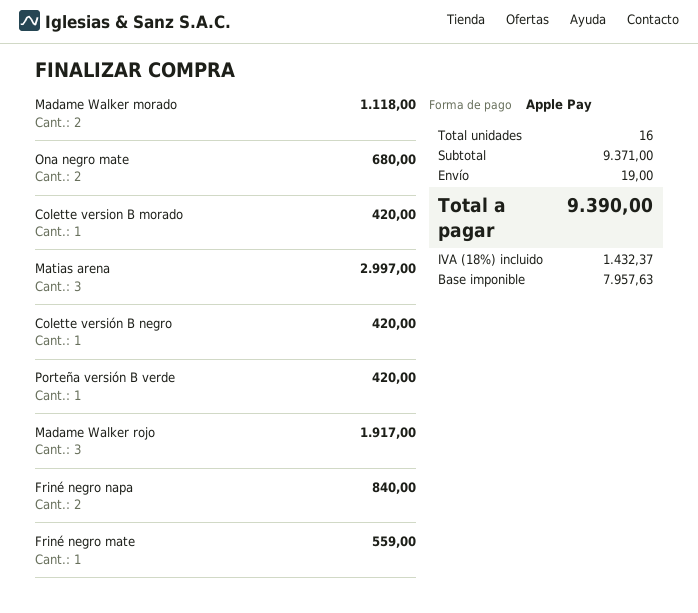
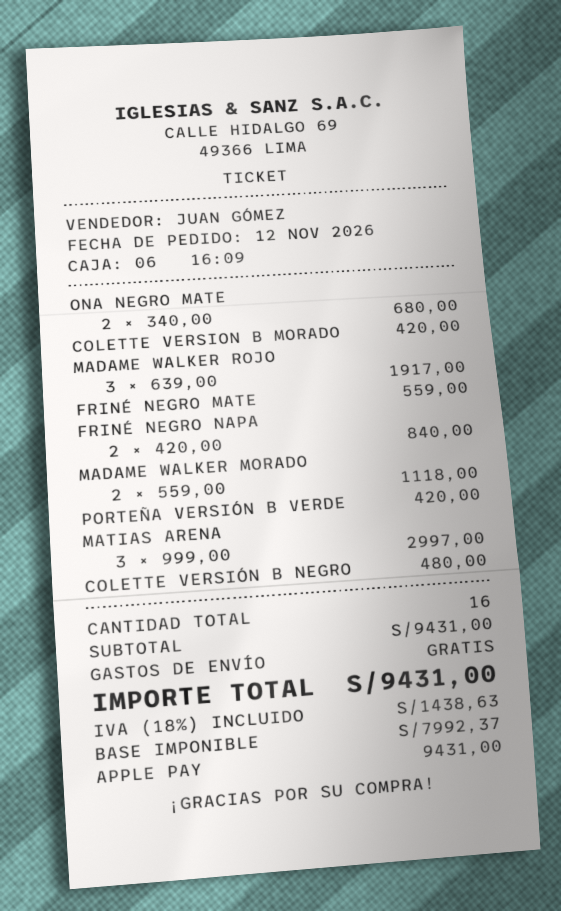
Colette versión B negro: 1 for 420.00 -> 1 for 480.00
subtotal: 9371.00 -> 9431.00
shipping: 19.00 -> 0.00
net: 7957.63 -> 7992.37
tax: 18% = 1432.37 -> 18% = 1438.63
total: 9390.00 -> 9431.00

